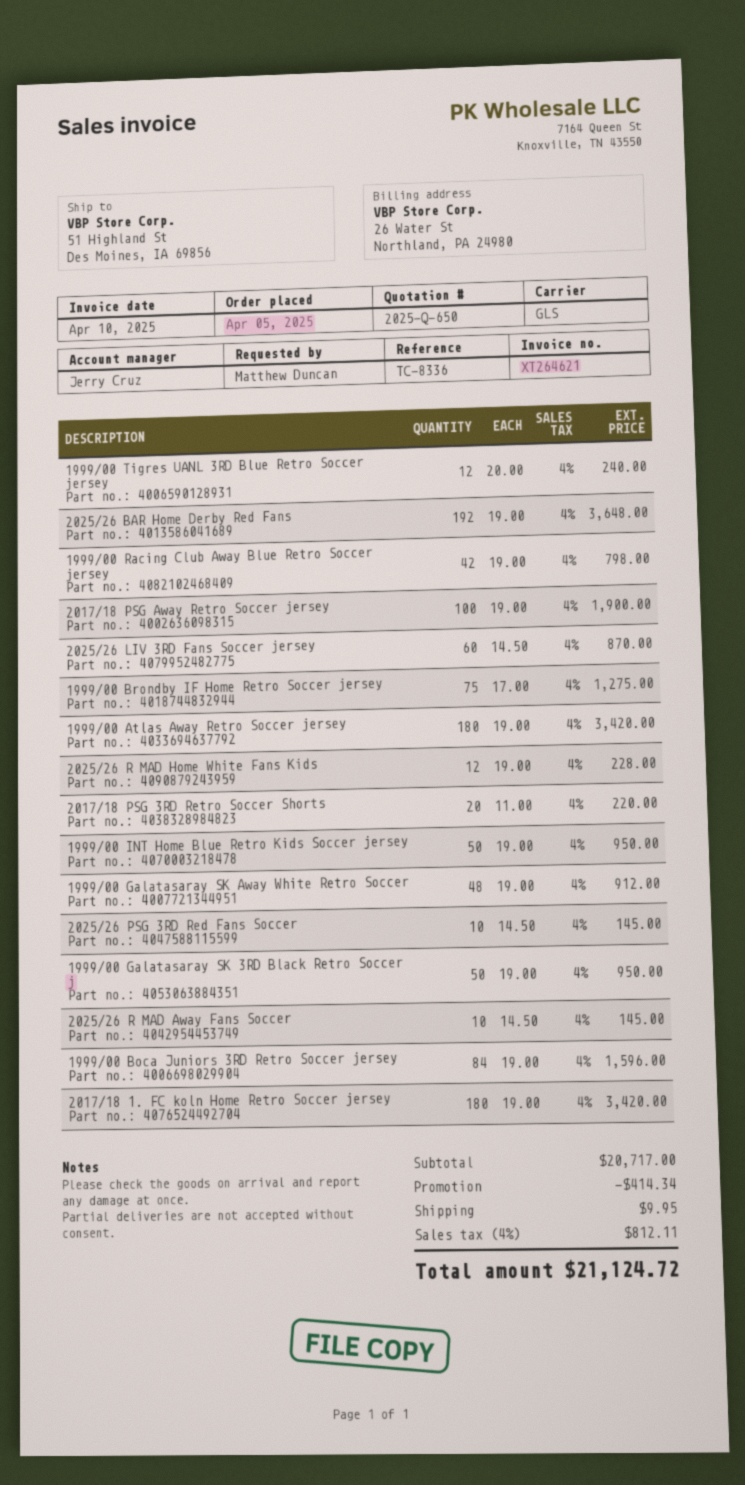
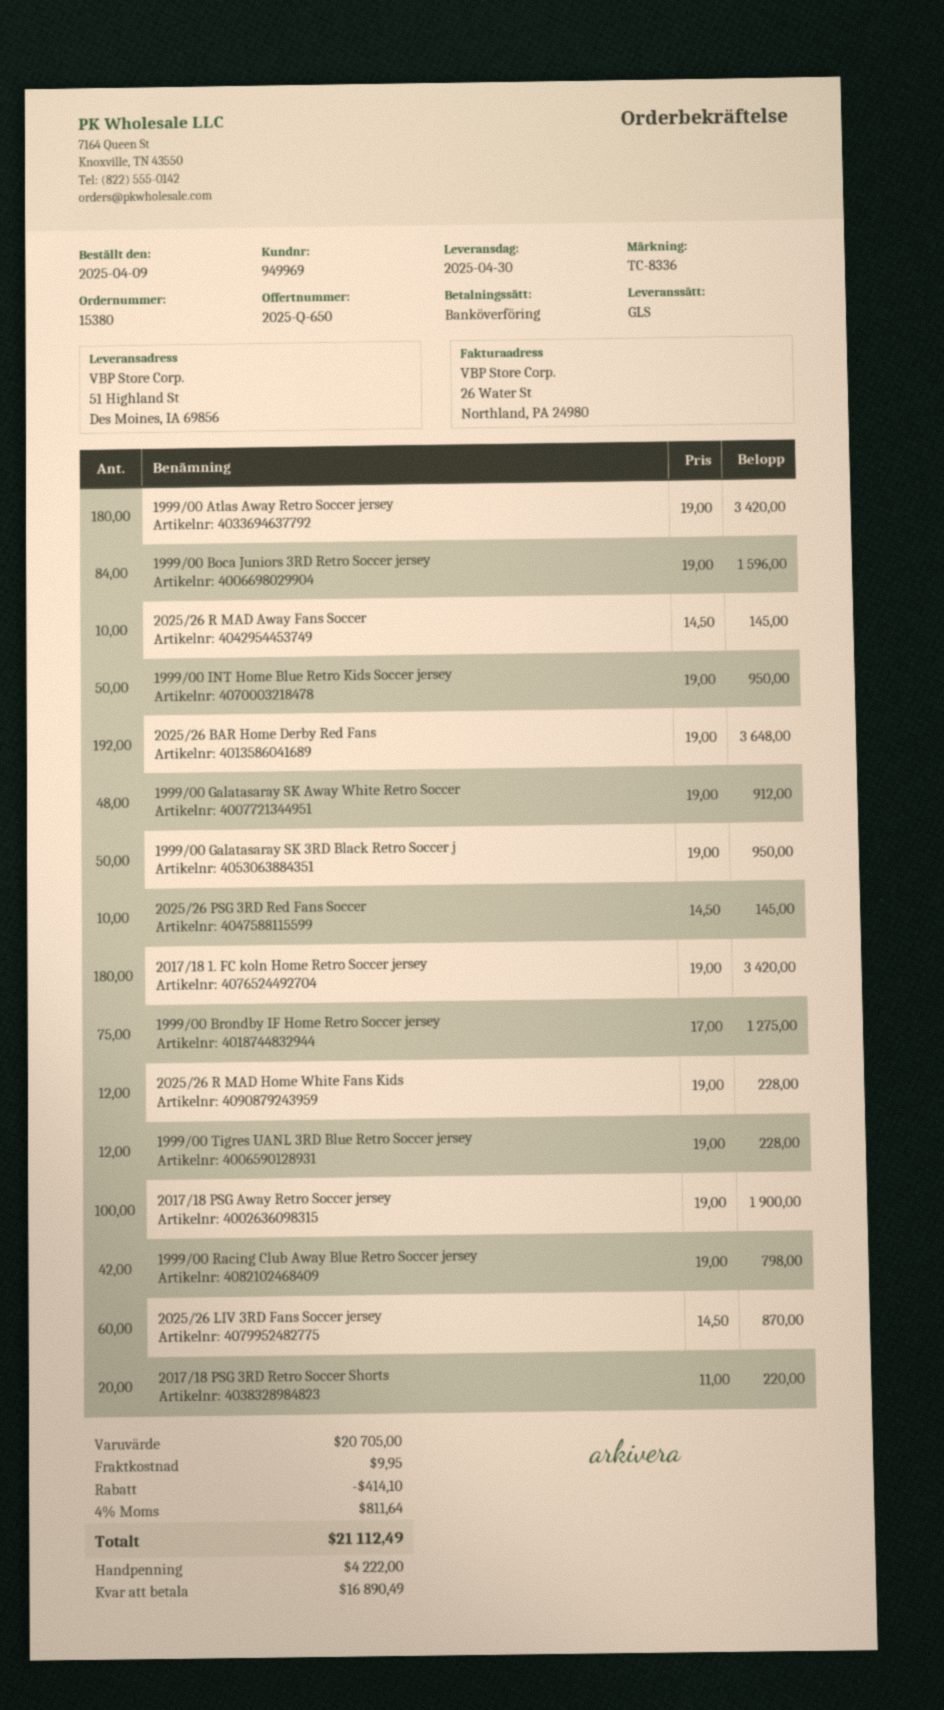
order date: 2025-04-05 -> 2025-04-09
1999/00 Tigres UANL 3RD Blue Retro Soccer jersey: 12 x 20.00 = 240.00 -> 12 x 19.00 = 228.00
subtotal: 20717.00 -> 20705.00
discount: 414.34 -> 414.10
tax: 4% = 812.11 -> 4% = 811.64
total: 21124.72 -> 21112.49

